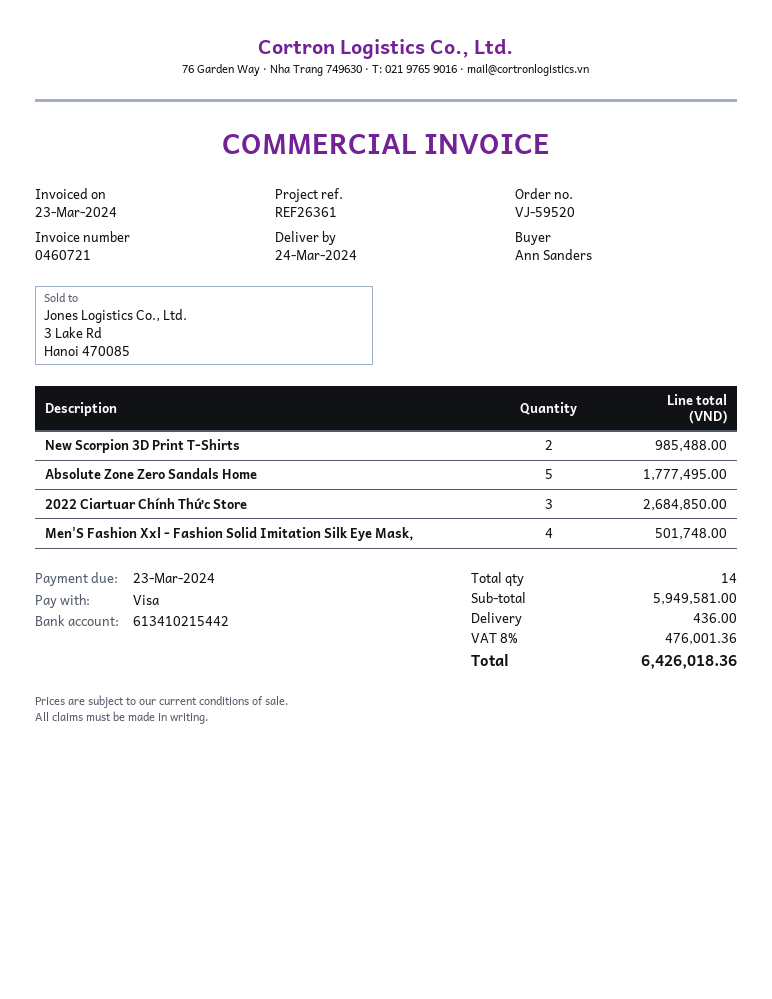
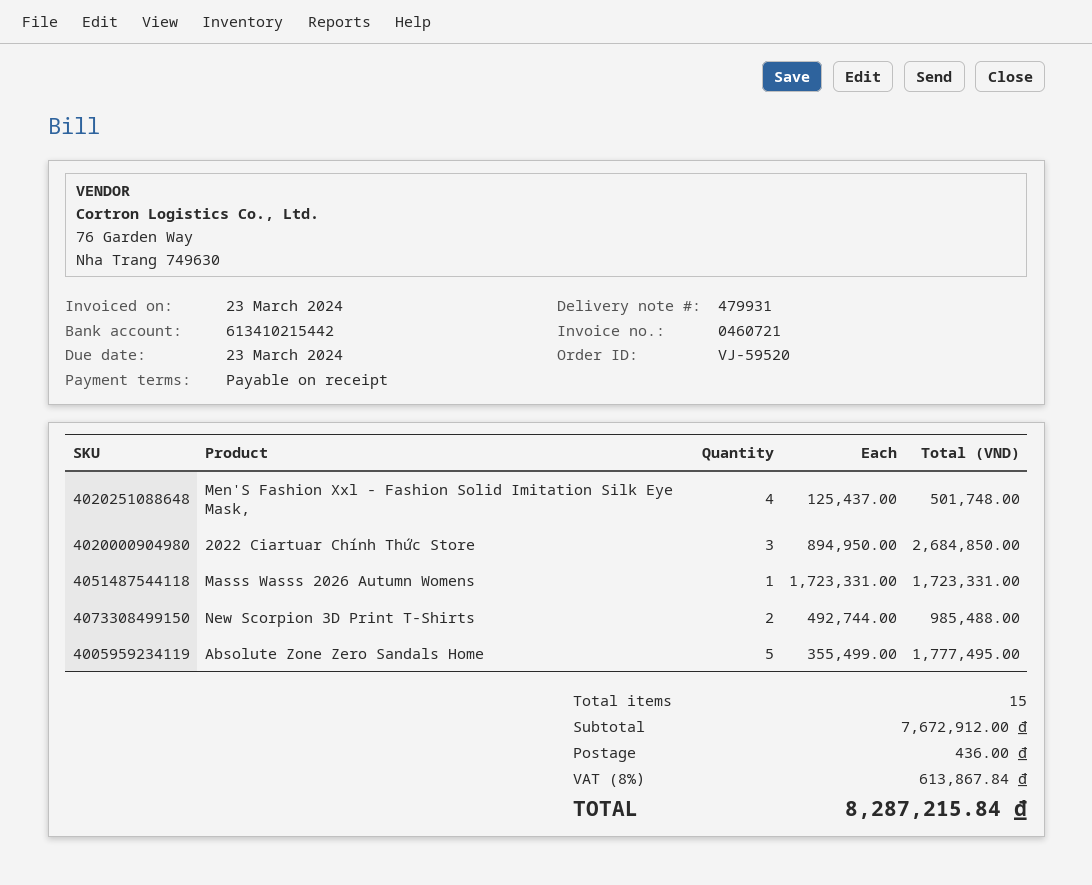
Masss Wasss 2026 Autumn Womens: none -> 1 for 1723331.00
total quantity: 14 -> 15
subtotal: 5949581.00 -> 7672912.00
tax: 8% = 476001.36 -> 8% = 613867.84
total: 6426018.36 -> 8287215.84

